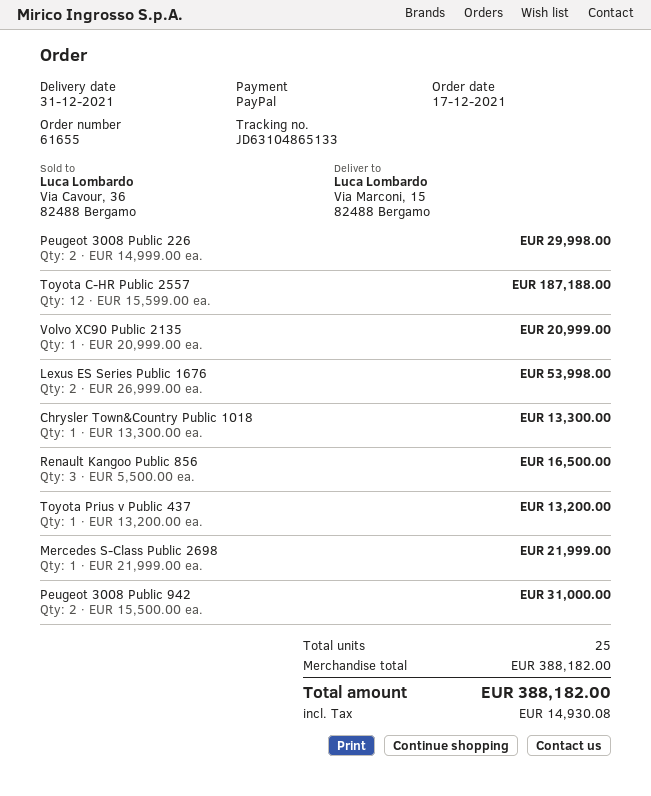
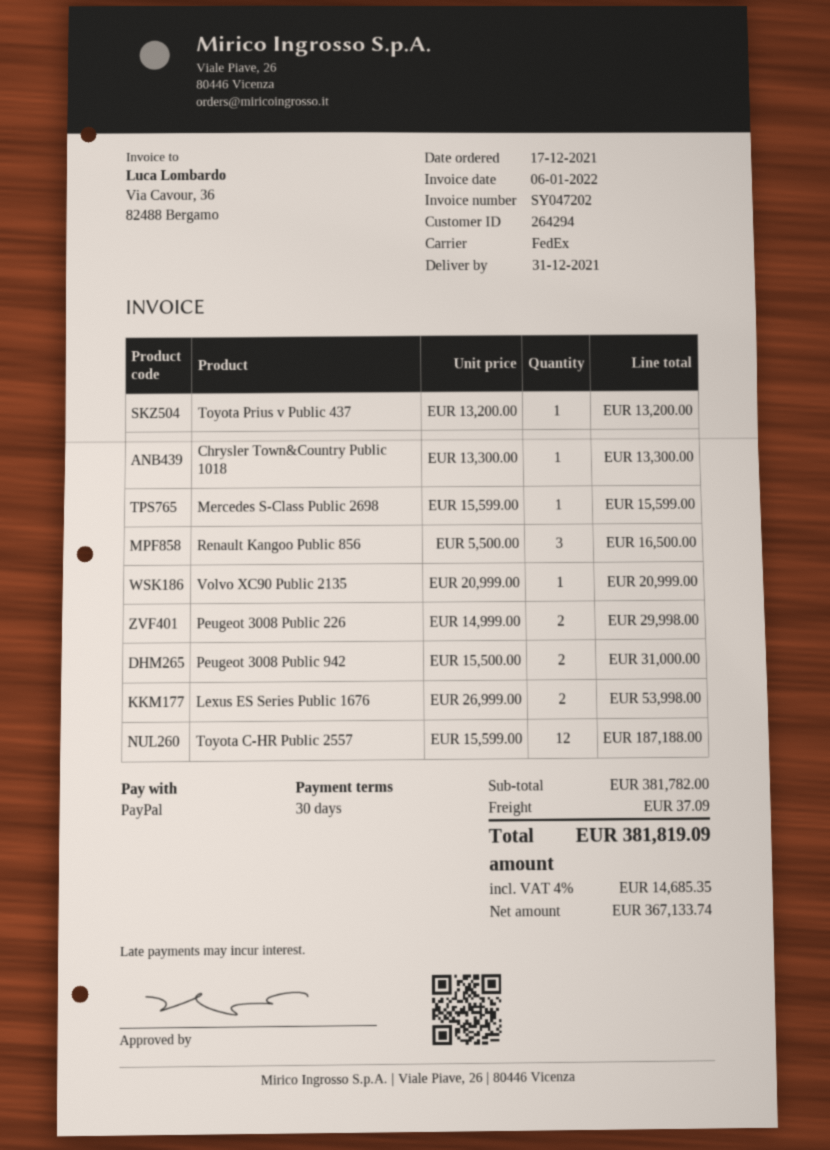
Mercedes S-Class Public 2698: 1 x 21999.00 = 21999.00 -> 1 x 15599.00 = 15599.00
subtotal: 388182.00 -> 381782.00
shipping: none -> 37.09
tax: 14930.08 -> 14685.35
total: 388182.00 -> 381819.09

